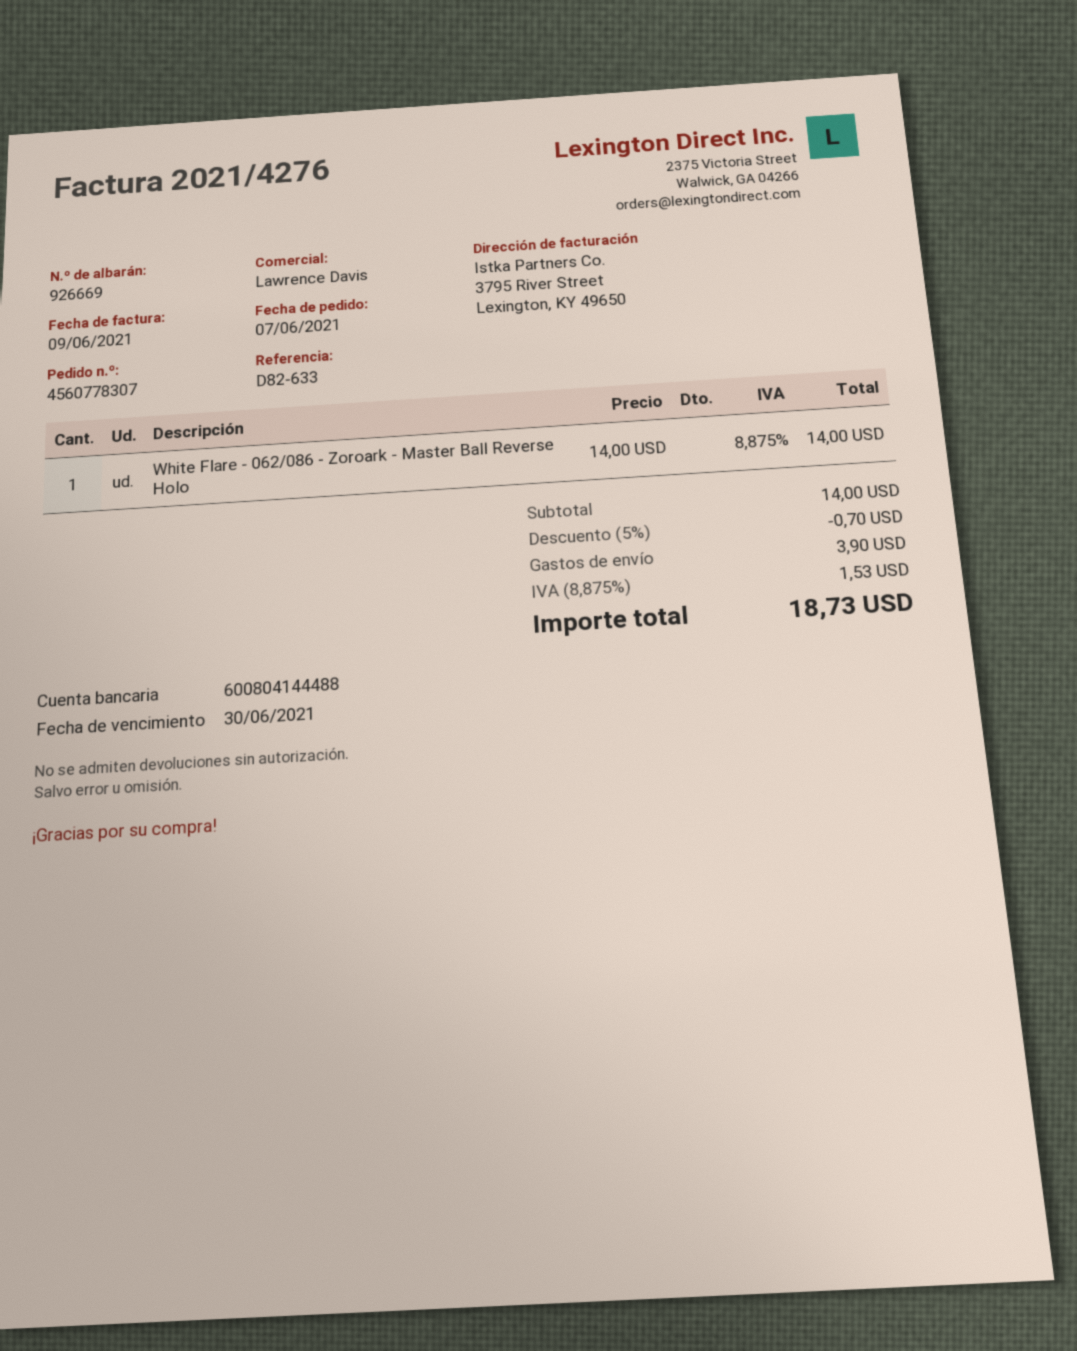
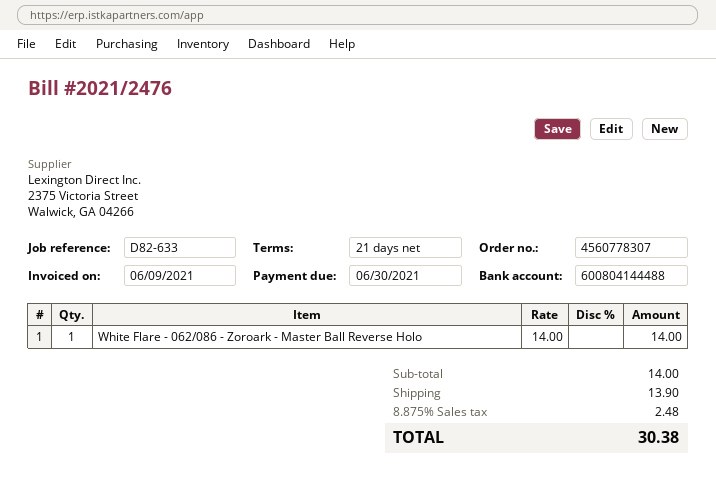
invoice number: 2021/4276 -> 2021/2476
discount: 5% = 0.70 -> none
shipping: 3.90 -> 13.90
tax: 8.875% = 1.53 -> 8.875% = 2.48
total: 18.73 -> 30.38

